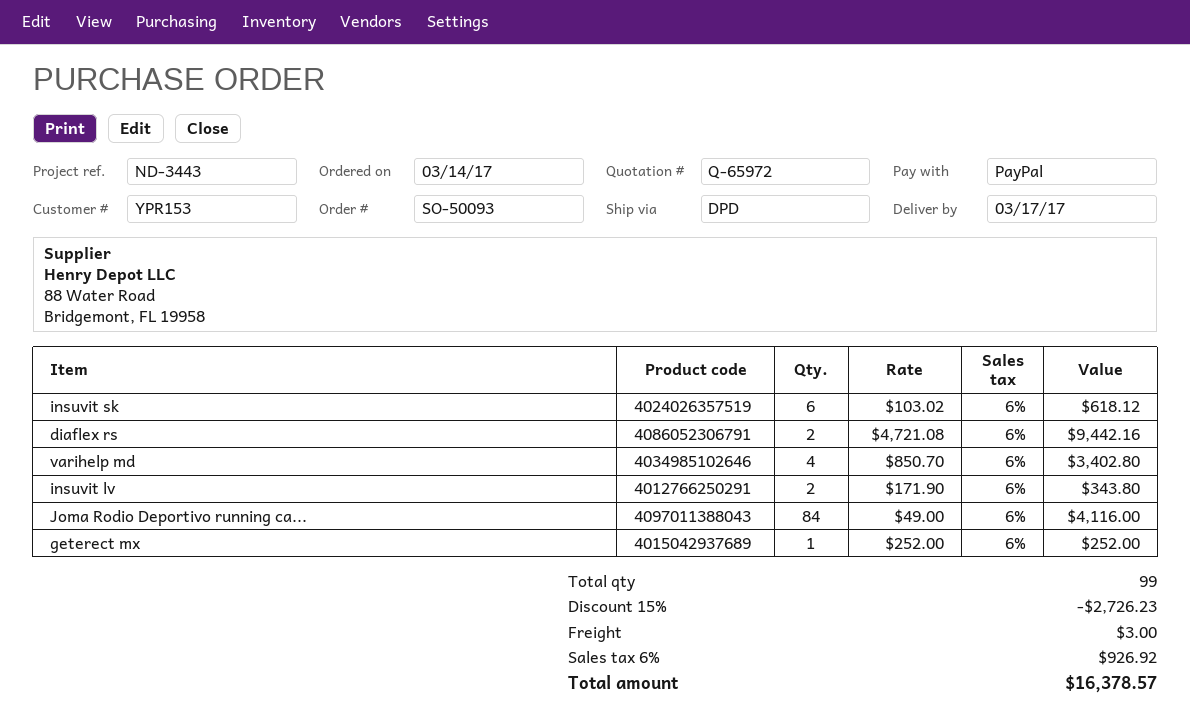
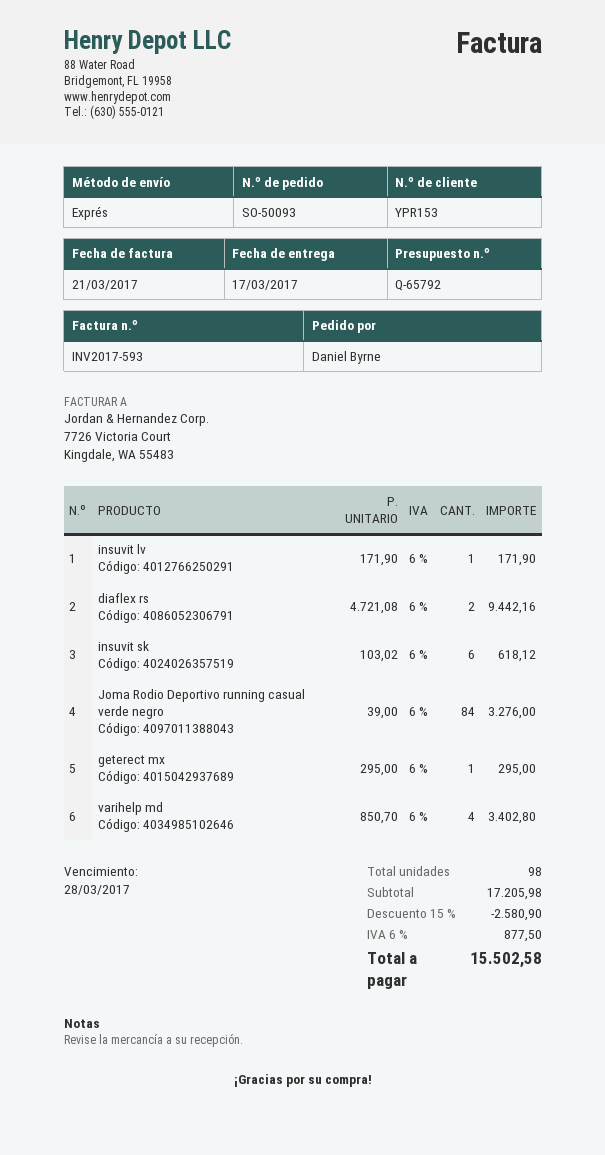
quote number: Q-65972 -> Q-65792
shipping method: DPD -> express
insuvit lv: 2 x 171.90 = 343.80 -> 1 x 171.90 = 171.90
Joma Rodio Deportivo running ca...: 84 x 49.00 = 4116.00 -> 84 x 39.00 = 3276.00
geterect mx: 1 x 252.00 = 252.00 -> 1 x 295.00 = 295.00
total quantity: 99 -> 98
discount: 15% = 2726.23 -> 15% = 2580.90
shipping: 3.00 -> none
tax: 6% = 926.92 -> 6% = 877.50
total: 16378.57 -> 15502.58

